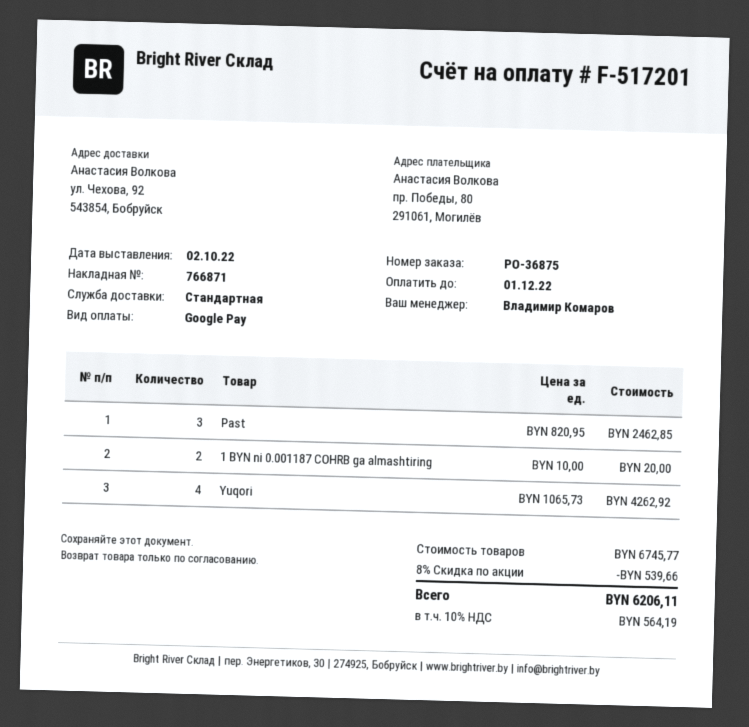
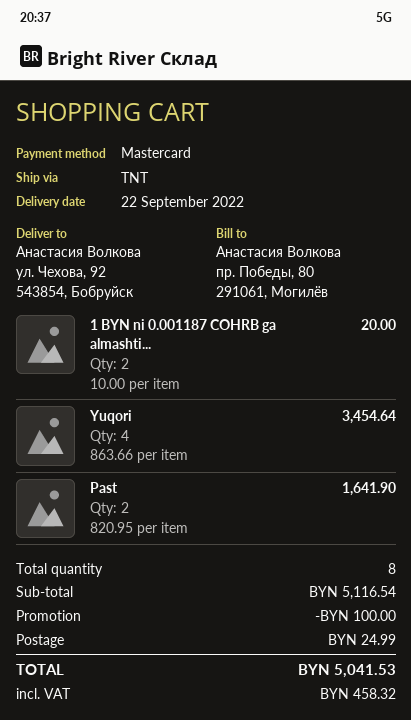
payment method: Google Pay -> Mastercard
shipping method: standard -> TNT
Past: 3 x 820.95 = 2462.85 -> 2 x 820.95 = 1641.90
Yuqori: 4 x 1065.73 = 4262.92 -> 4 x 863.66 = 3454.64
subtotal: 6745.77 -> 5116.54
discount: 539.66 -> 100.00
shipping: none -> 24.99
tax: 564.19 -> 458.32
total: 6206.11 -> 5041.53

